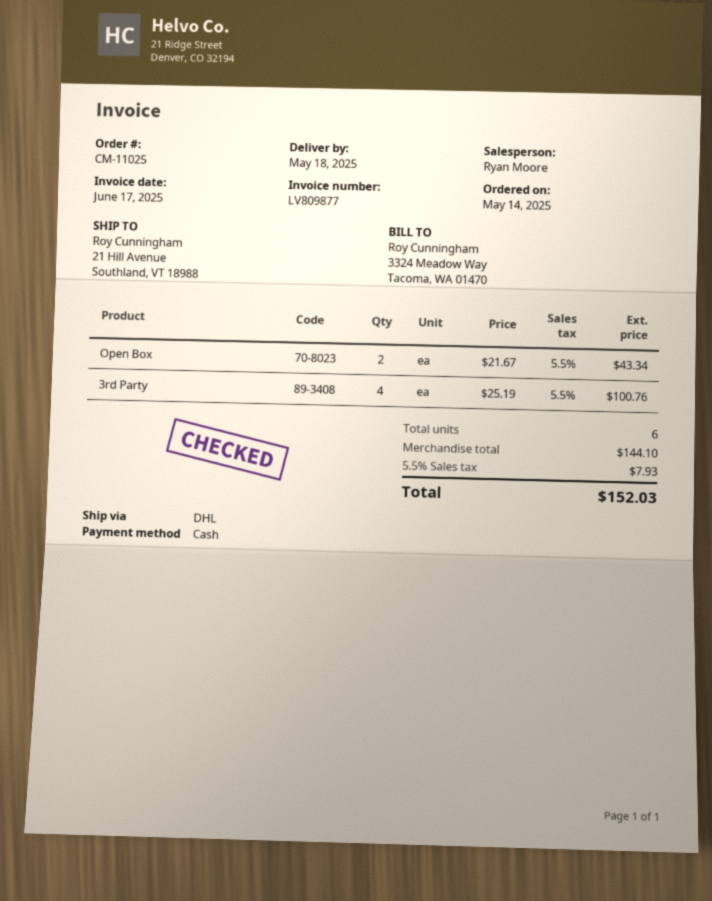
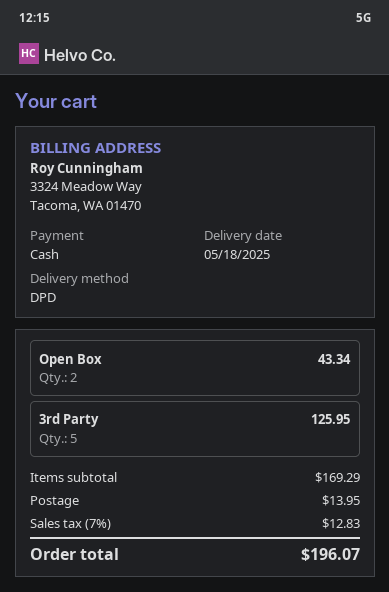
shipping method: DHL -> DPD
3rd Party: 4 for 100.76 -> 5 for 125.95
subtotal: 144.10 -> 169.29
shipping: none -> 13.95
tax: 5.5% = 7.93 -> 7% = 12.83
total: 152.03 -> 196.07

